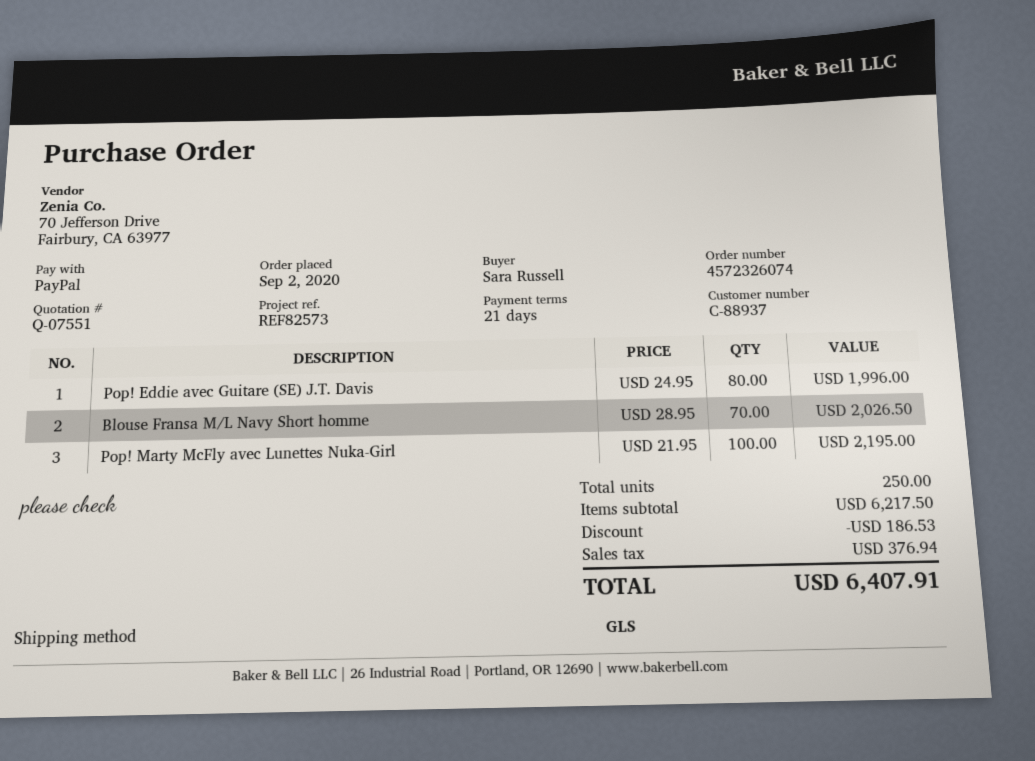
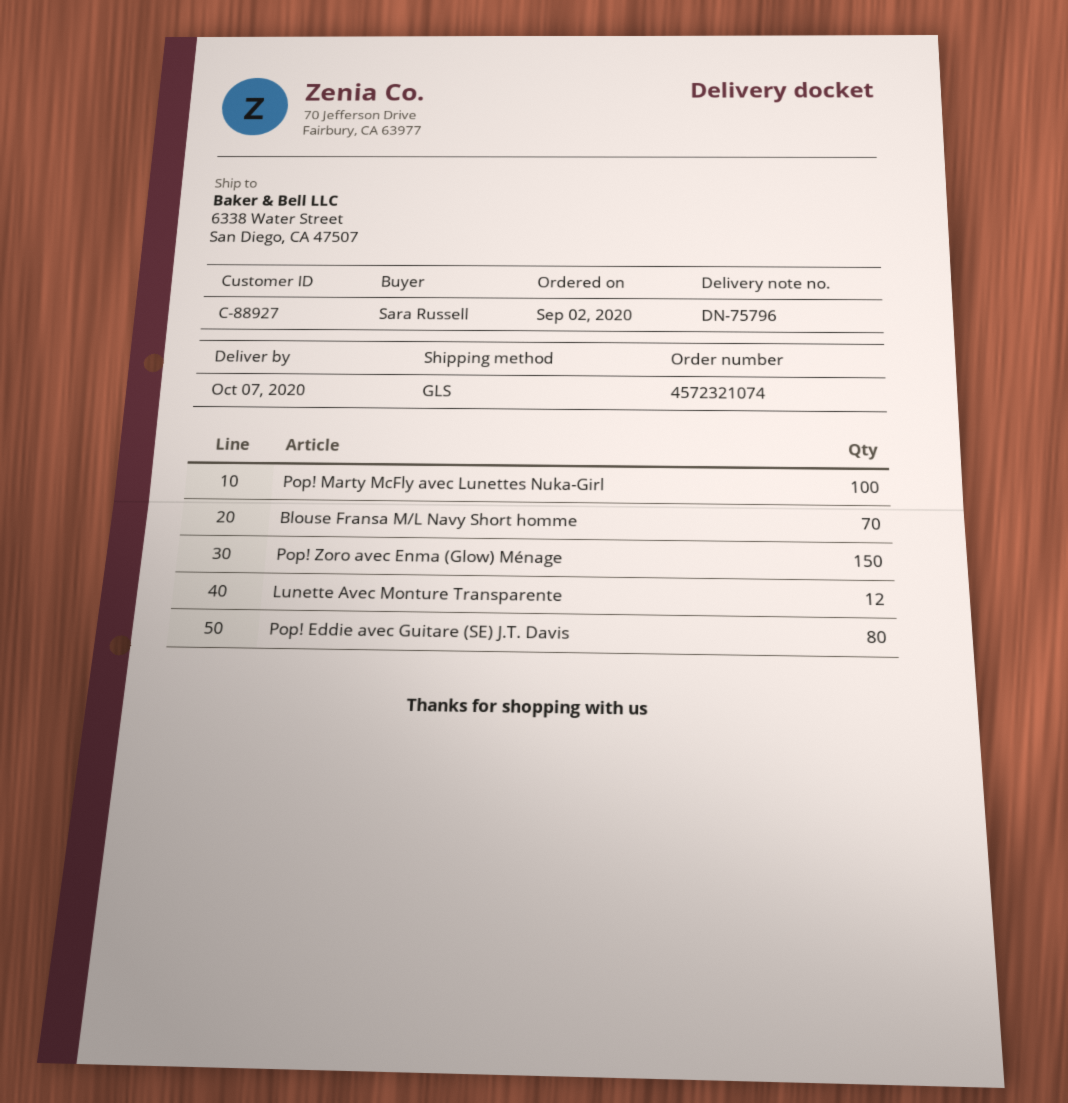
order number: 4572326074 -> 4572321074
customer number: C-88937 -> C-88927
Pop! Zoro avec Enma (Glow) Ménage: none -> 150
Lunette Avec Monture Transparente: none -> 12

